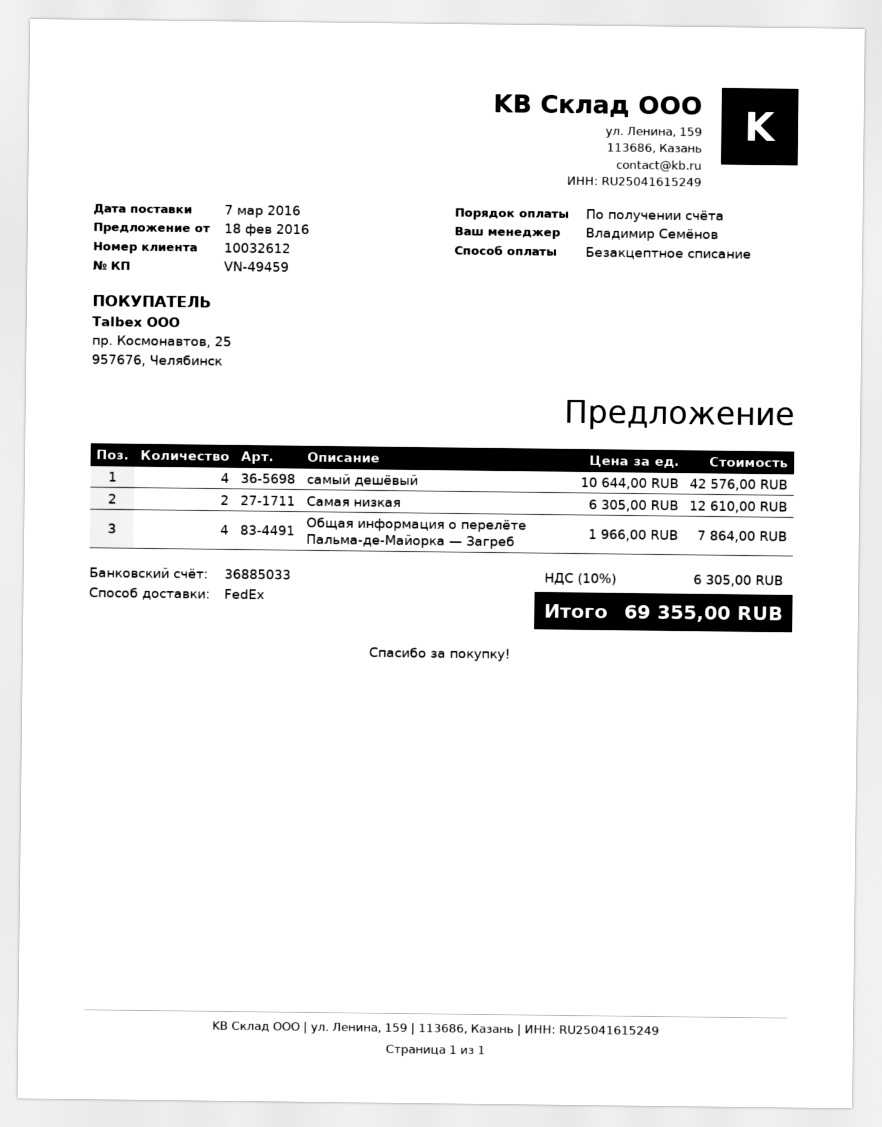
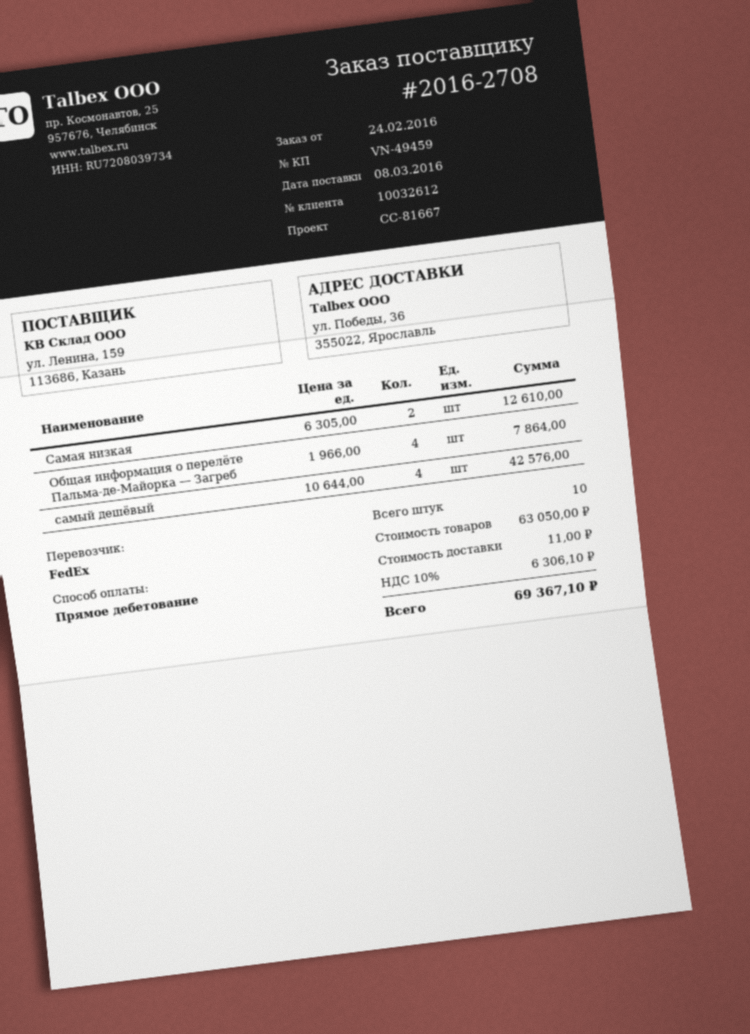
delivery date: 2016-03-07 -> 2016-03-08
shipping: none -> 11.00
tax: 10% = 6305.00 -> 10% = 6306.10
total: 69355.00 -> 69367.10

